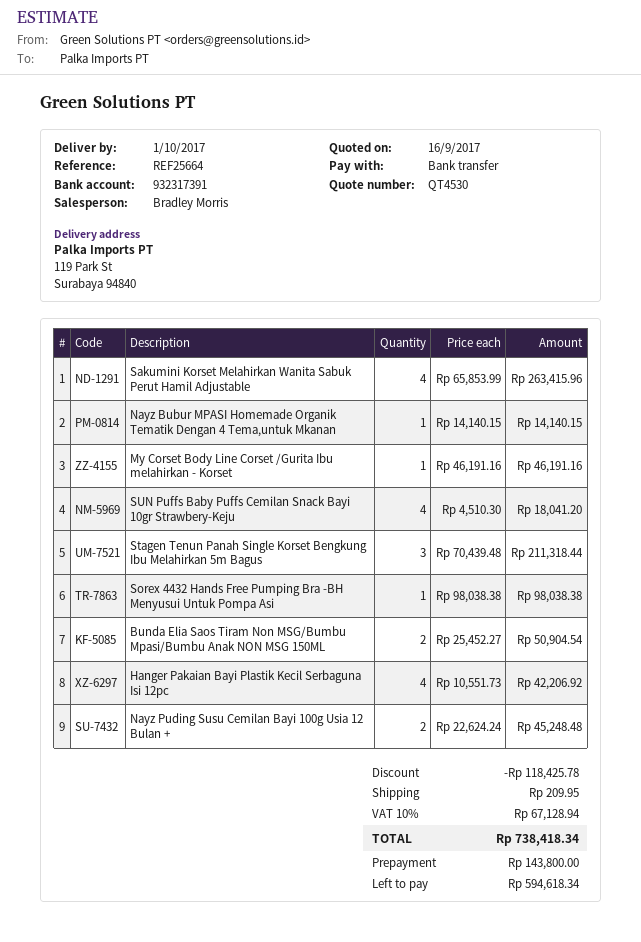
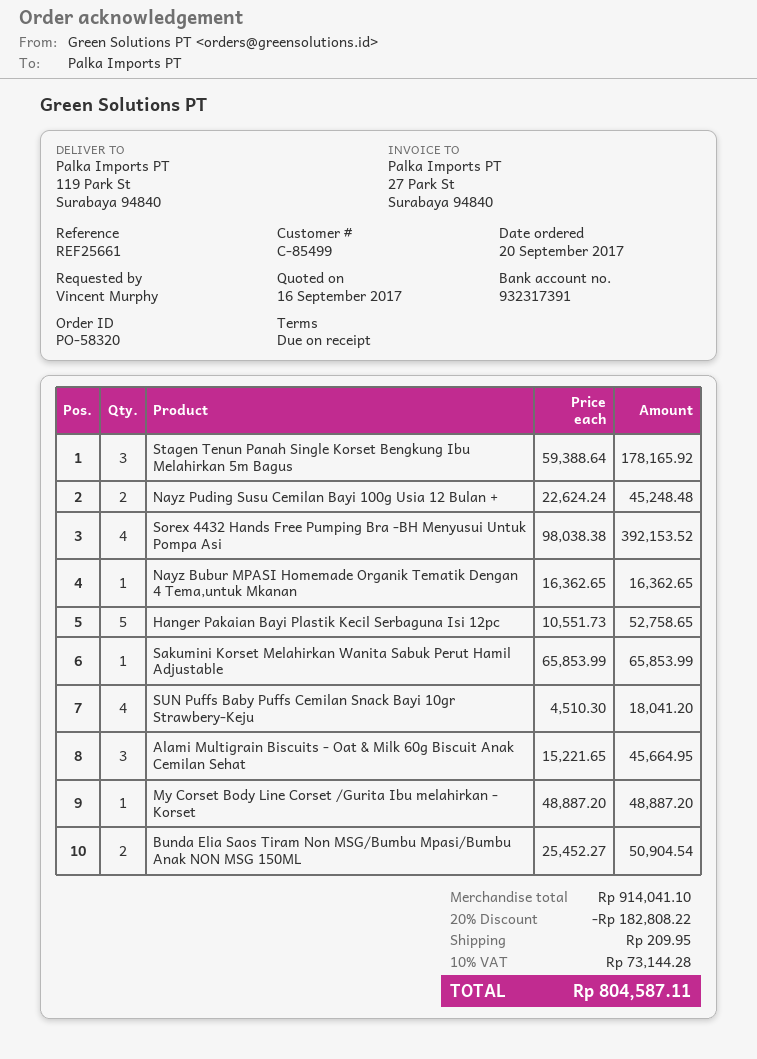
reference: REF25664 -> REF25661
Sakumini Korset Melahirkan Wanita Sabuk Perut Hamil Adjustable: 4 x 65853.99 = 263415.96 -> 1 x 65853.99 = 65853.99
Nayz Bubur MPASI Homemade Organik Tematik Dengan 4 Tema,untuk Mkanan: 1 x 14140.15 = 14140.15 -> 1 x 16362.65 = 16362.65
My Corset Body Line Corset /Gurita Ibu melahirkan - Korset: 1 x 46191.16 = 46191.16 -> 1 x 48887.20 = 48887.20
Stagen Tenun Panah Single Korset Bengkung Ibu Melahirkan 5m Bagus: 3 x 70439.48 = 211318.44 -> 3 x 59388.64 = 178165.92
Sorex 4432 Hands Free Pumping Bra -BH Menyusui Untuk Pompa Asi: 1 x 98038.38 = 98038.38 -> 4 x 98038.38 = 392153.52
Hanger Pakaian Bayi Plastik Kecil Serbaguna Isi 12pc: 4 x 10551.73 = 42206.92 -> 5 x 10551.73 = 52758.65
Alami Multigrain Biscuits - Oat & Milk 60g Biscuit Anak Cemilan Sehat: none -> 3 x 15221.65 = 45664.95
discount: 118425.78 -> 182808.22
tax: 10% = 67128.94 -> 10% = 73144.28
total: 738418.34 -> 804587.11

